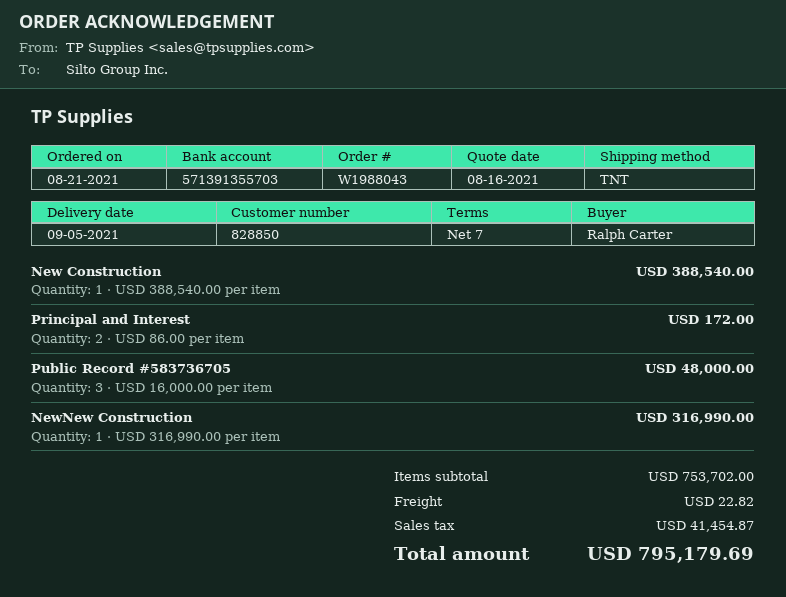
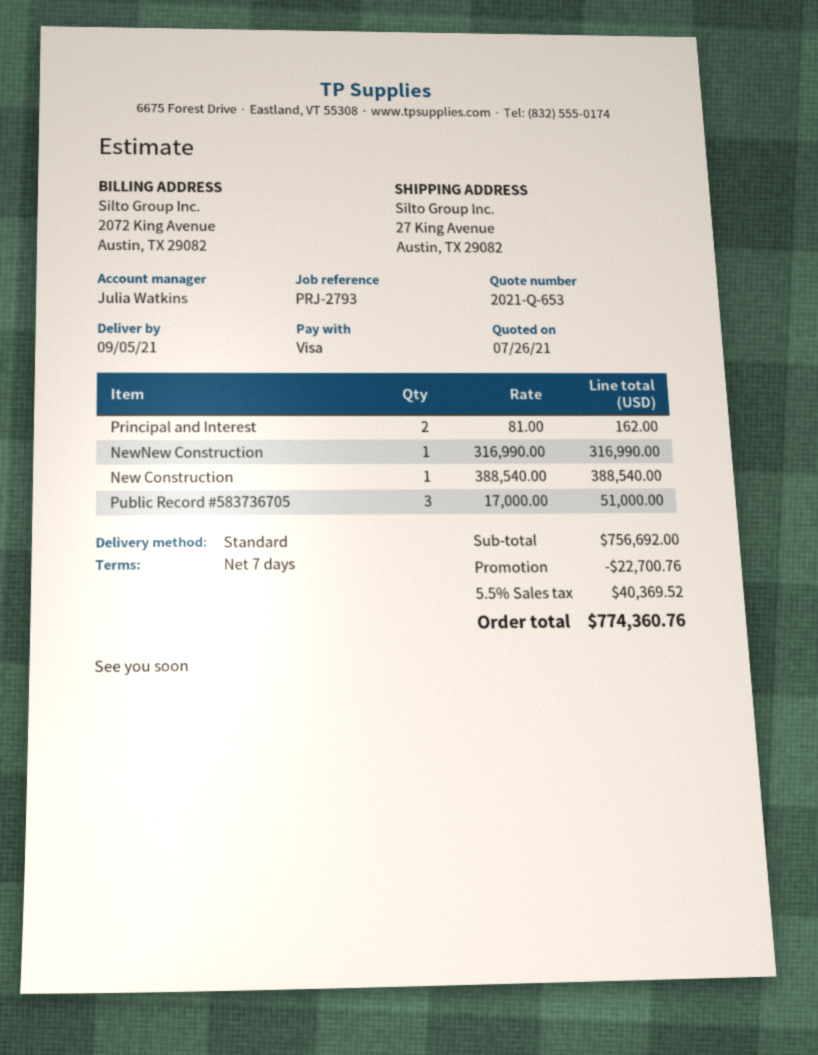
quote date: 2021-08-16 -> 2021-07-26
shipping method: TNT -> standard
Principal and Interest: 2 x 86.00 = 172.00 -> 2 x 81.00 = 162.00
Public Record #583736705: 3 x 16000.00 = 48000.00 -> 3 x 17000.00 = 51000.00
subtotal: 753702.00 -> 756692.00
discount: none -> 22700.76
shipping: 22.82 -> none
tax: 41454.87 -> 40369.52
total: 795179.69 -> 774360.76

